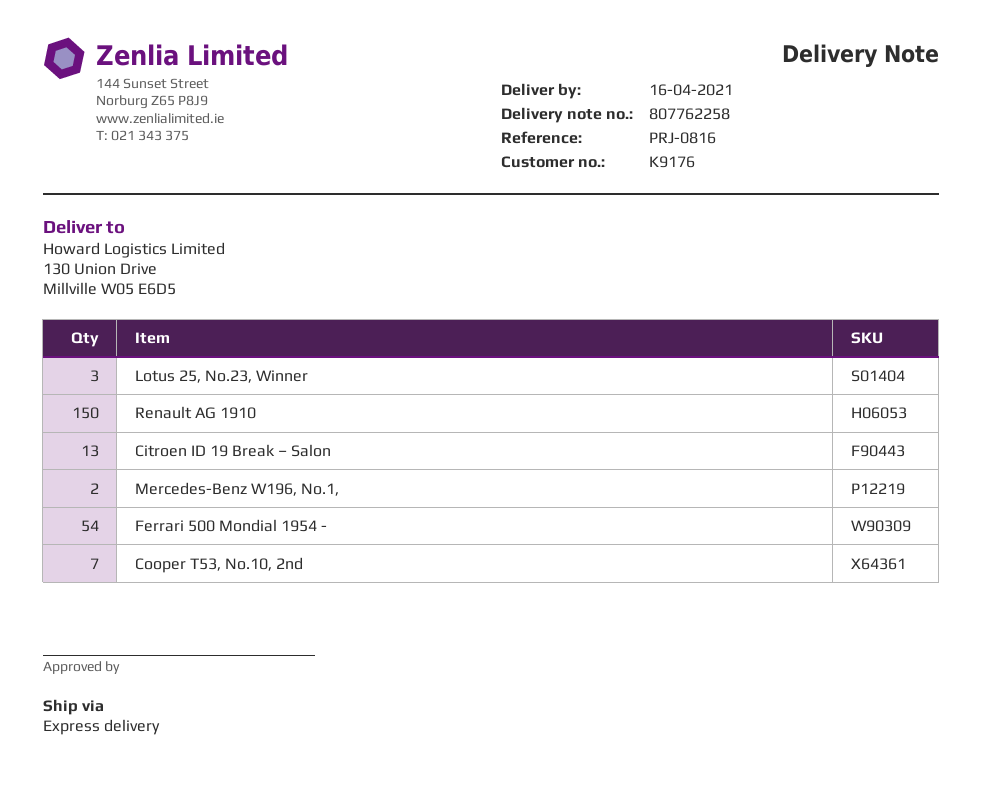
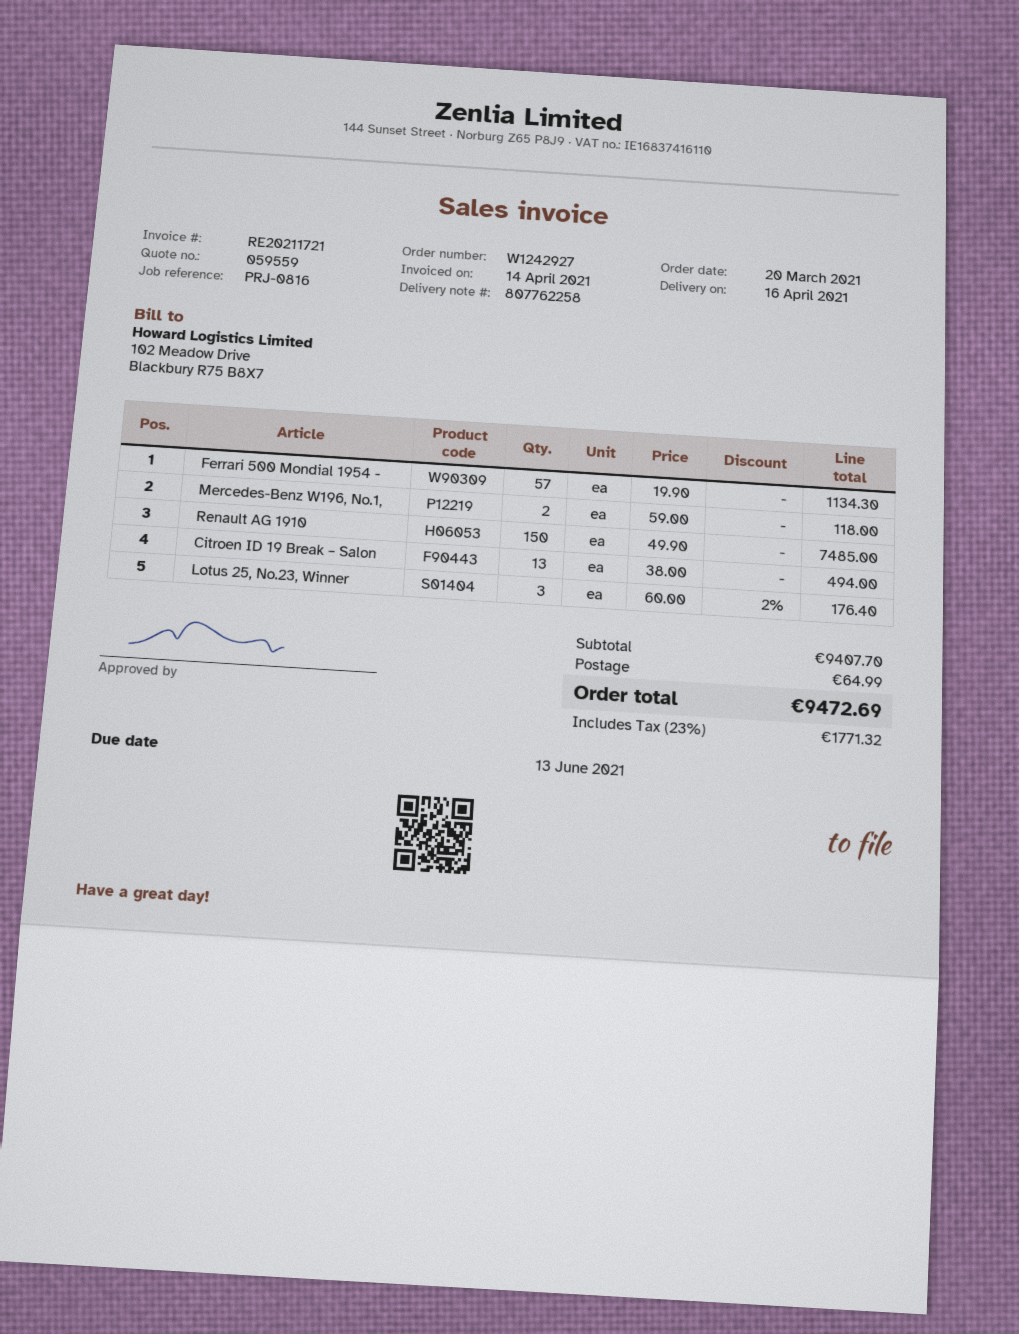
Ferrari 500 Mondial 1954 -: 54 -> 57
Cooper T53, No.10, 2nd: 7 -> none

